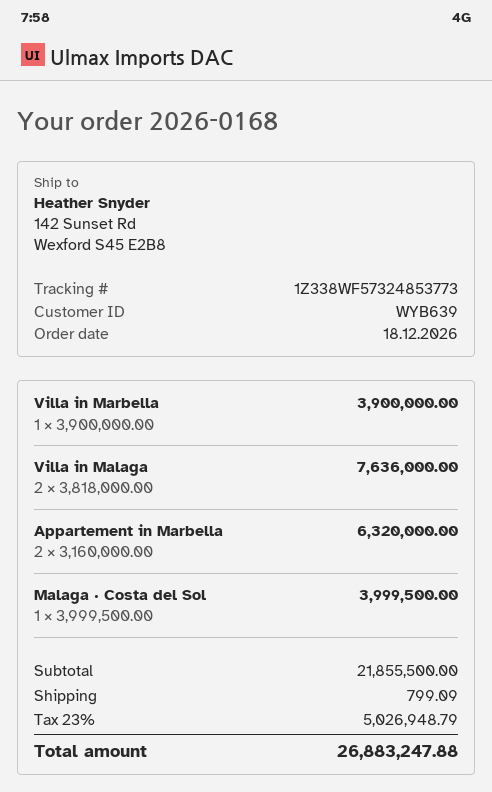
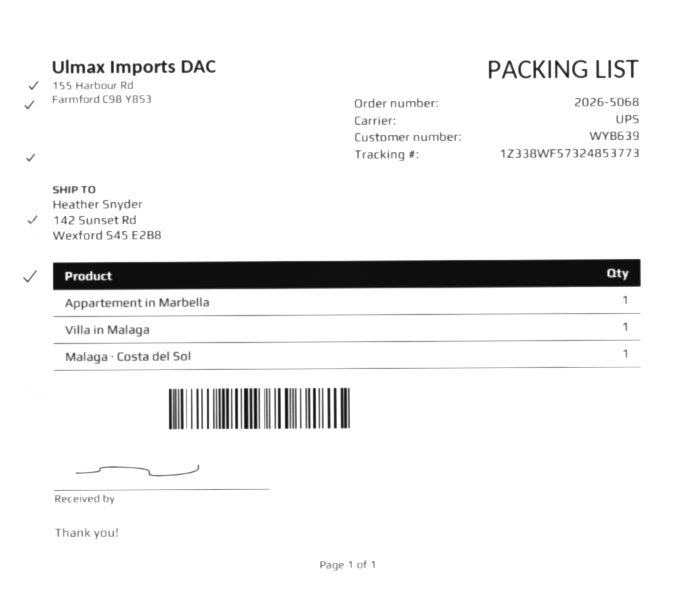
order number: 2026-0168 -> 2026-5068
Villa in Marbella: 1 -> none
Villa in Malaga: 2 -> 1
Appartement in Marbella: 2 -> 1

